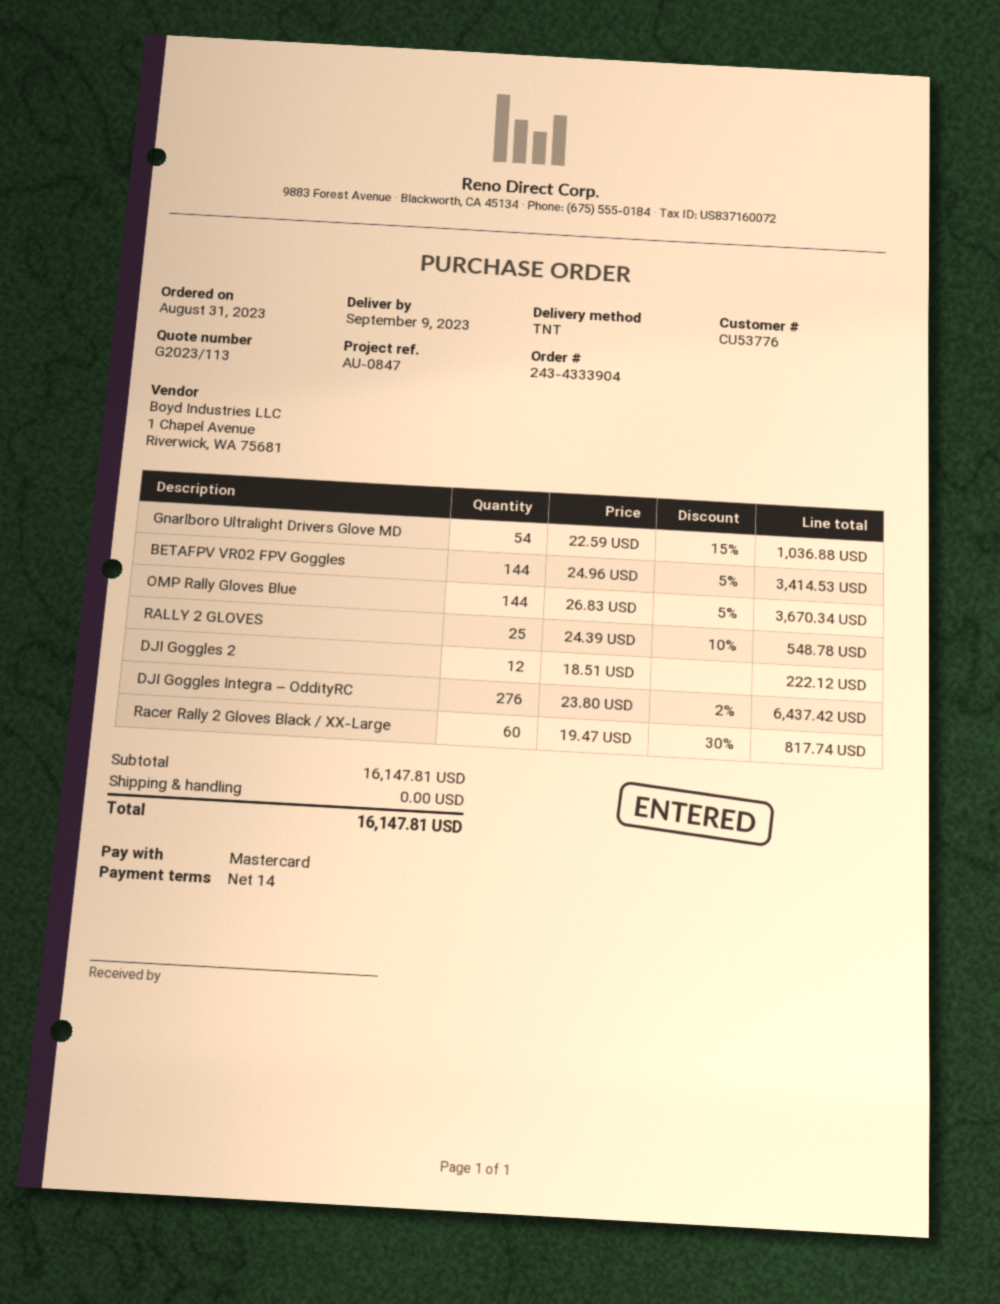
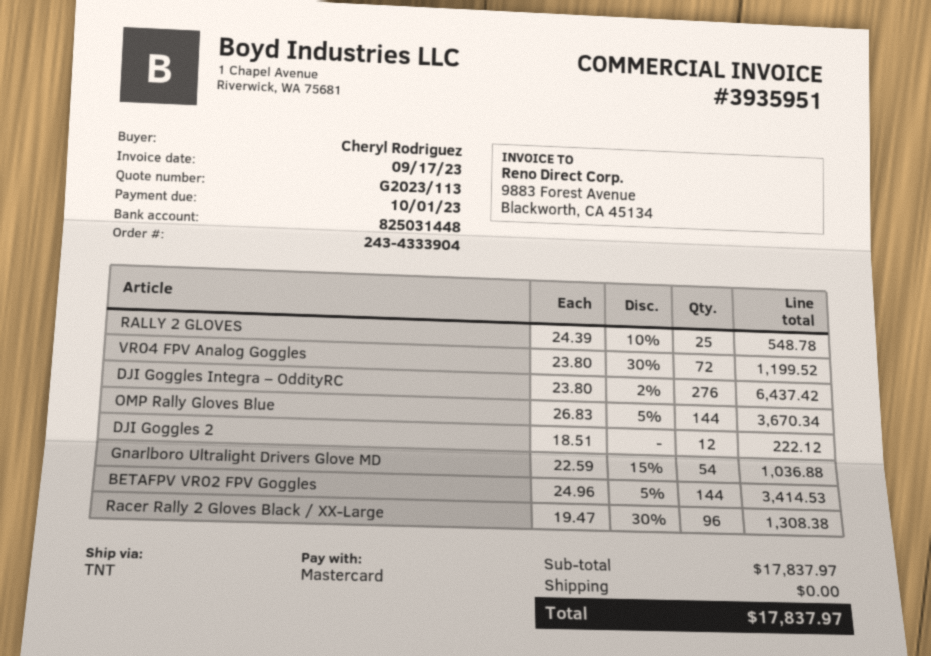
Racer Rally 2 Gloves Black / XX-Large: 60 x 19.47 - 30% = 817.74 -> 96 x 19.47 - 30% = 1308.38
VR04 FPV Analog Goggles: none -> 72 x 23.80 - 30% = 1199.52
subtotal: 16147.81 -> 17837.97
total: 16147.81 -> 17837.97

